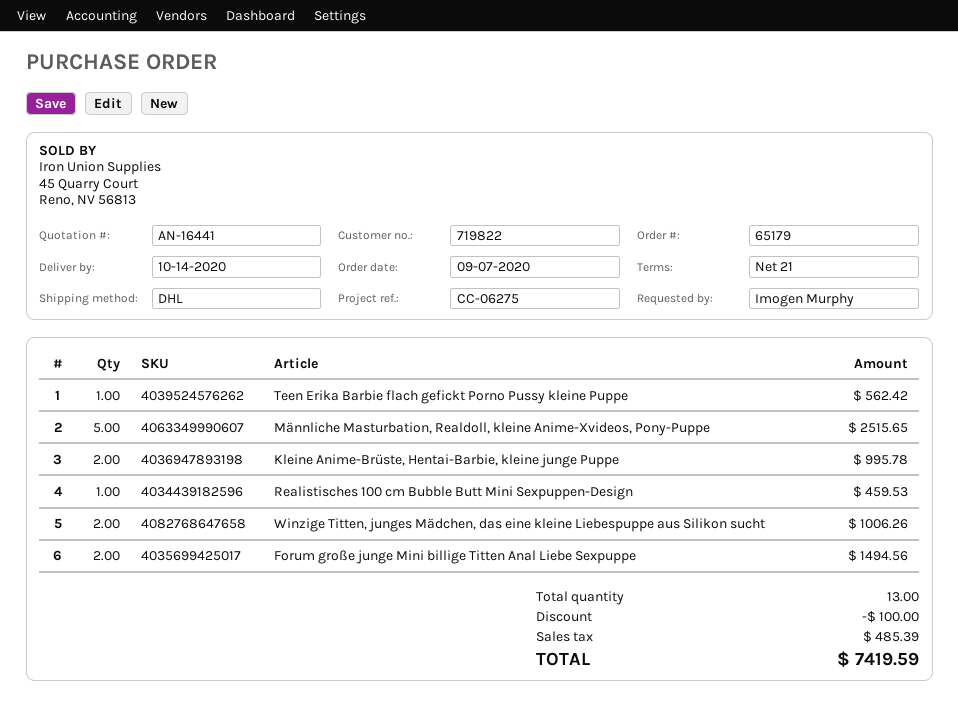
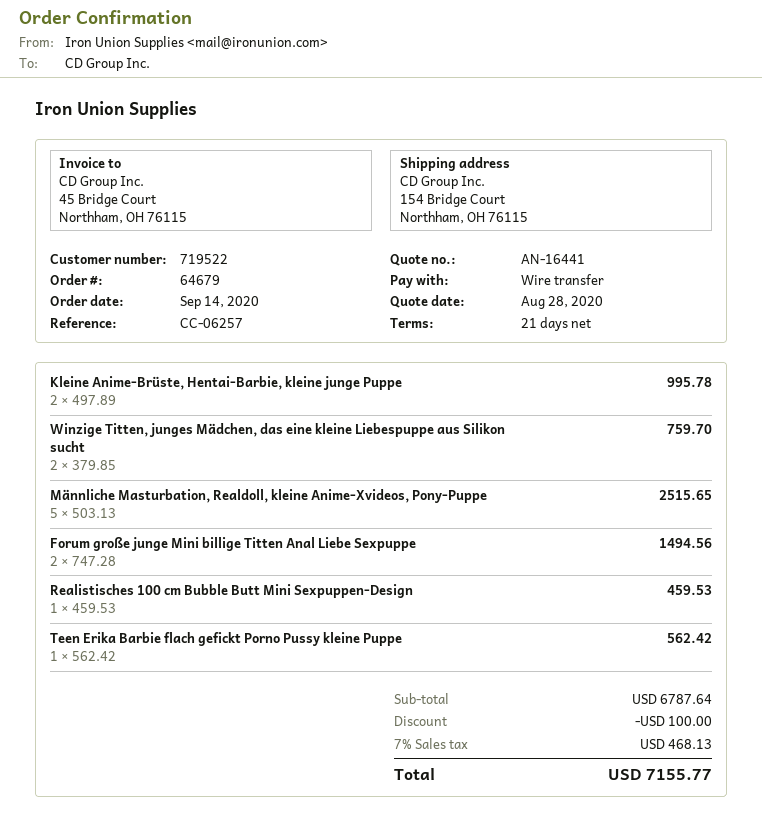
order number: 65179 -> 64679
order date: 2020-09-07 -> 2020-09-14
customer number: 719822 -> 719522
reference: CC-06275 -> CC-06257
Winzige Titten, junges Mädchen, das eine kleine Liebespuppe aus Silikon sucht: 2 for 1006.26 -> 2 for 759.70
tax: 485.39 -> 468.13
total: 7419.59 -> 7155.77

